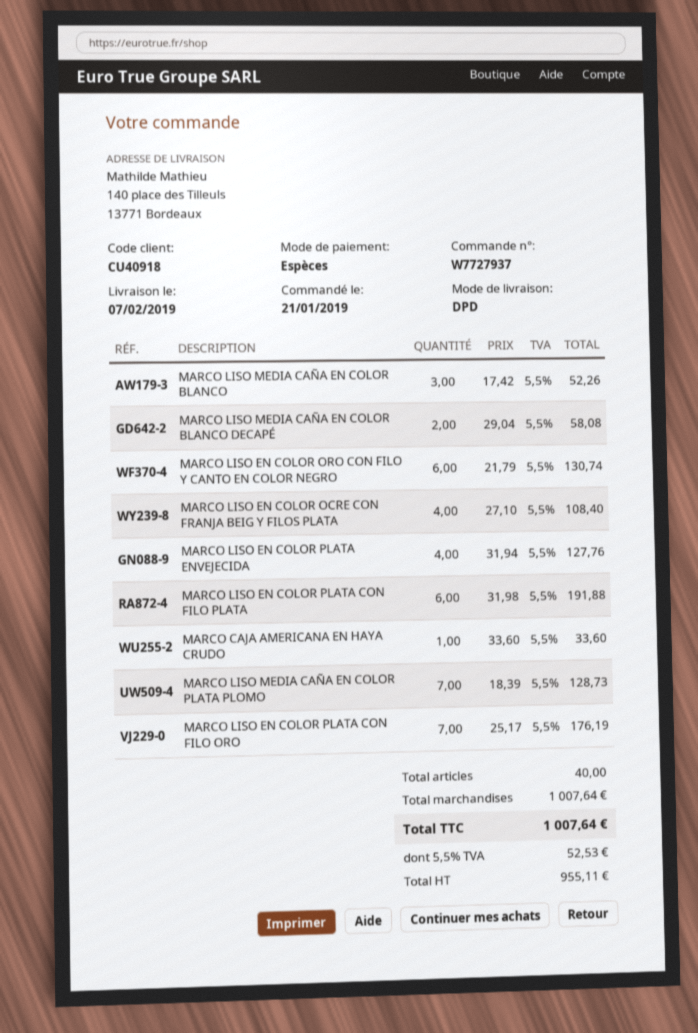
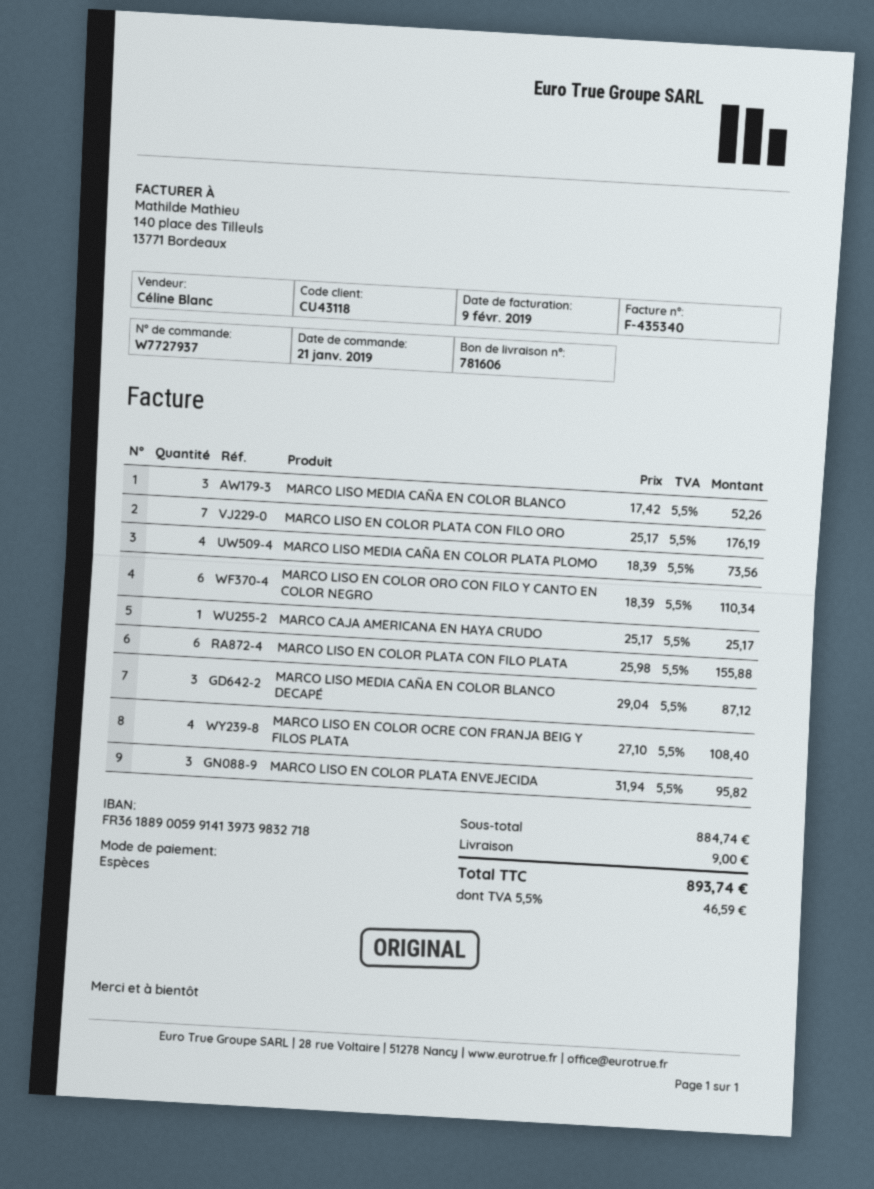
customer number: CU40918 -> CU43118
MARCO LISO MEDIA CAÑA EN COLOR BLANCO DECAPÉ: 2 x 29.04 = 58.08 -> 3 x 29.04 = 87.12
MARCO LISO EN COLOR ORO CON FILO Y CANTO EN COLOR NEGRO: 6 x 21.79 = 130.74 -> 6 x 18.39 = 110.34
MARCO LISO EN COLOR PLATA ENVEJECIDA: 4 x 31.94 = 127.76 -> 3 x 31.94 = 95.82
MARCO LISO EN COLOR PLATA CON FILO PLATA: 6 x 31.98 = 191.88 -> 6 x 25.98 = 155.88
MARCO CAJA AMERICANA EN HAYA CRUDO: 1 x 33.60 = 33.60 -> 1 x 25.17 = 25.17
MARCO LISO MEDIA CAÑA EN COLOR PLATA PLOMO: 7 x 18.39 = 128.73 -> 4 x 18.39 = 73.56
subtotal: 1007.64 -> 884.74
shipping: none -> 9.00
tax: 5.5% = 52.53 -> 5.5% = 46.59
total: 1007.64 -> 893.74

